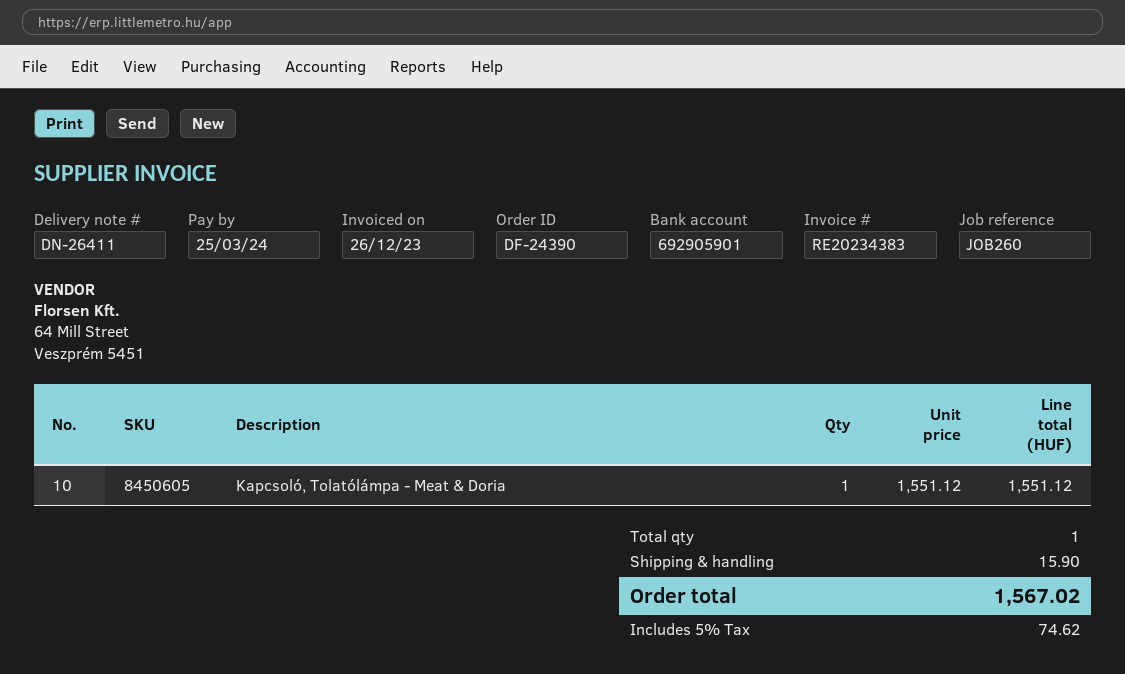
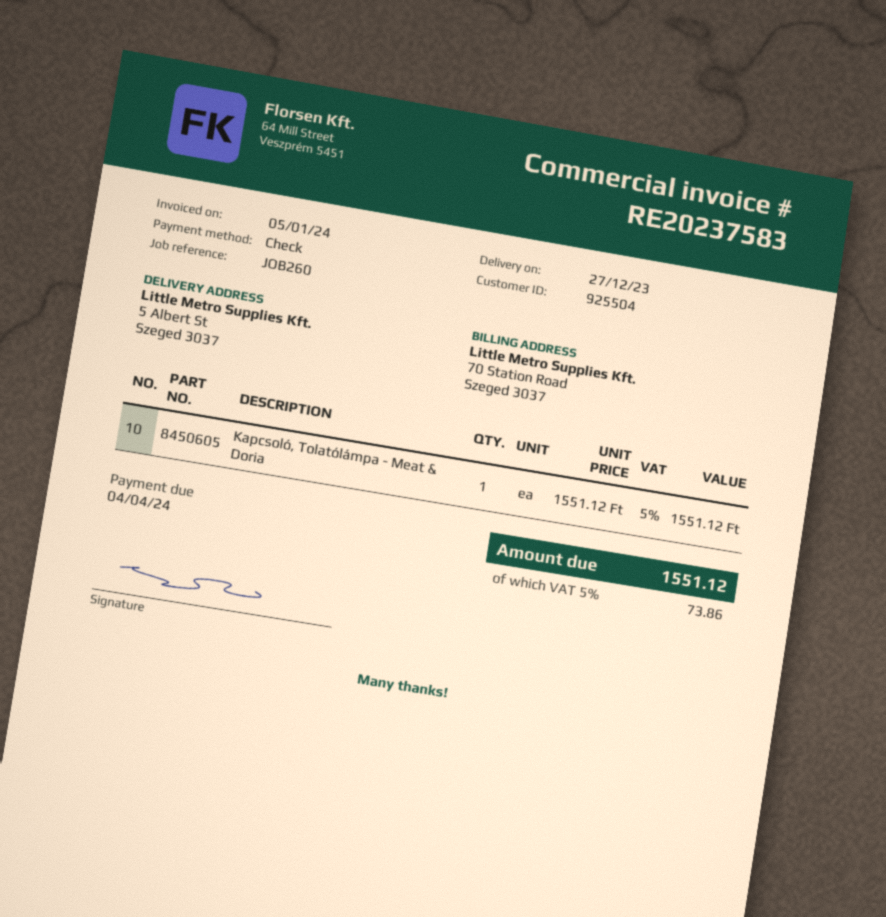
invoice number: RE20234383 -> RE20237583
invoice date: 2023-12-26 -> 2024-01-05
due date: 2024-03-25 -> 2024-04-04
shipping: 15.90 -> none
tax: 5% = 74.62 -> 5% = 73.86
total: 1567.02 -> 1551.12

